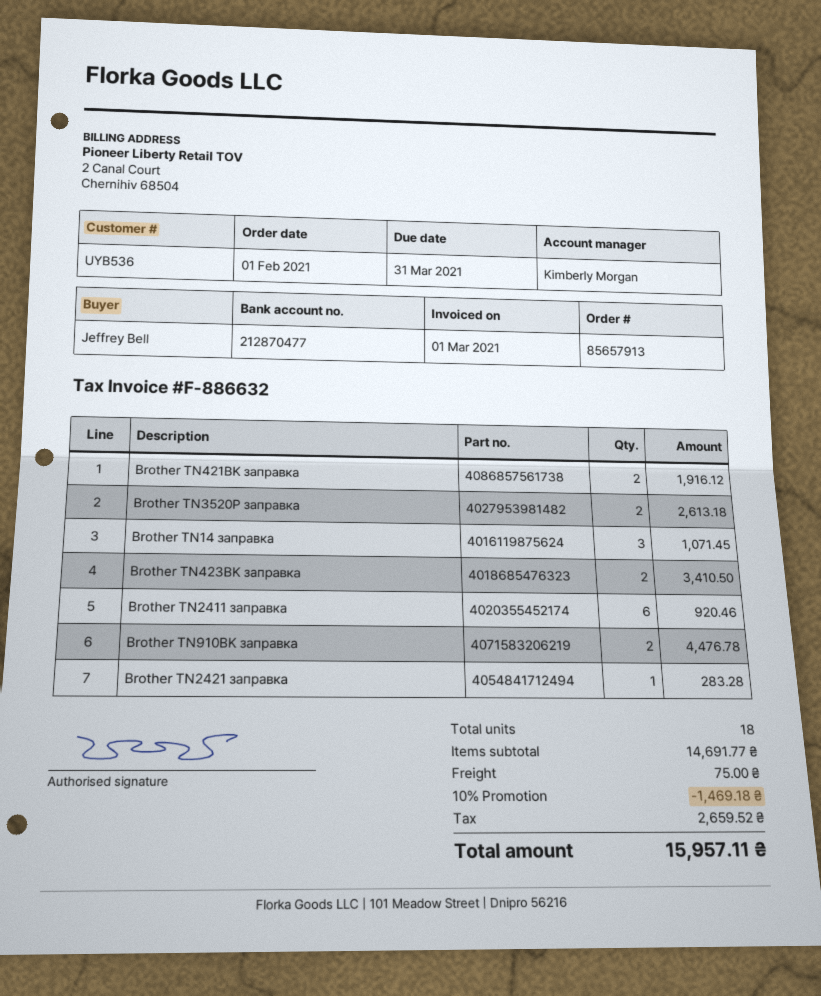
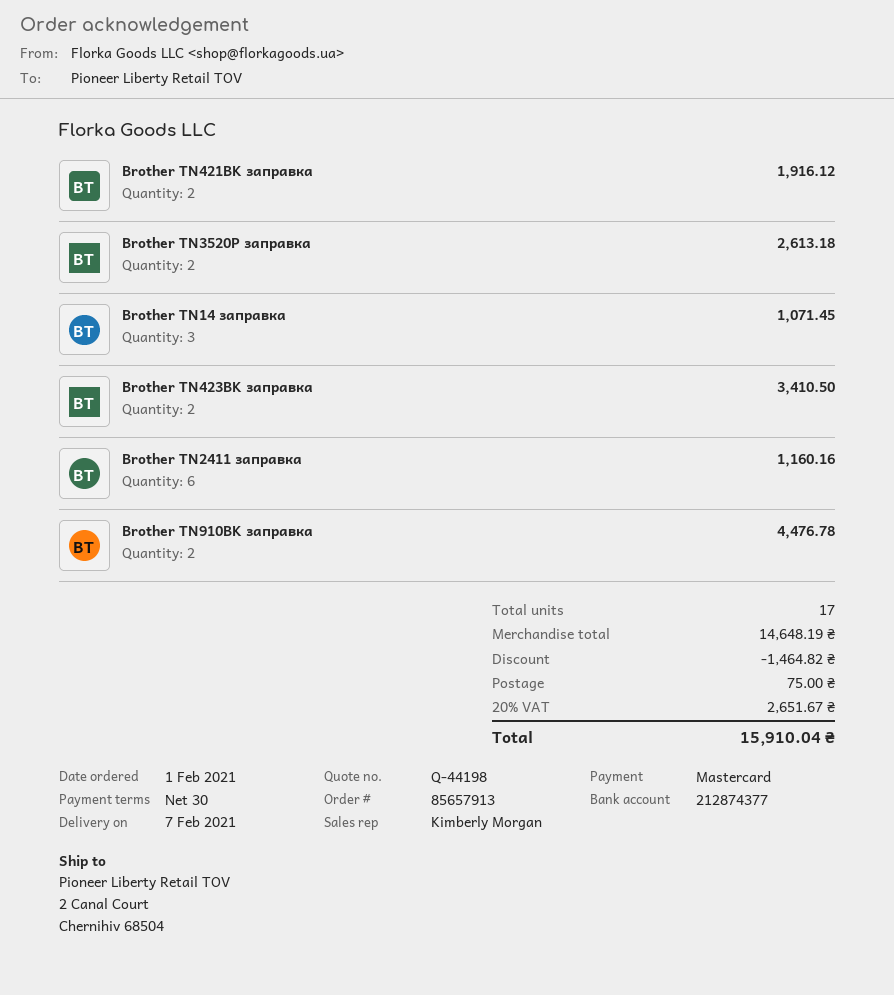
bank account: 212870477 -> 212874377
Brother TN2411 заправка: 6 for 920.46 -> 6 for 1160.16
Brother TN2421 заправка: 1 for 283.28 -> none
total quantity: 18 -> 17
subtotal: 14691.77 -> 14648.19
discount: 1469.18 -> 1464.82
tax: 2659.52 -> 2651.67
total: 15957.11 -> 15910.04

